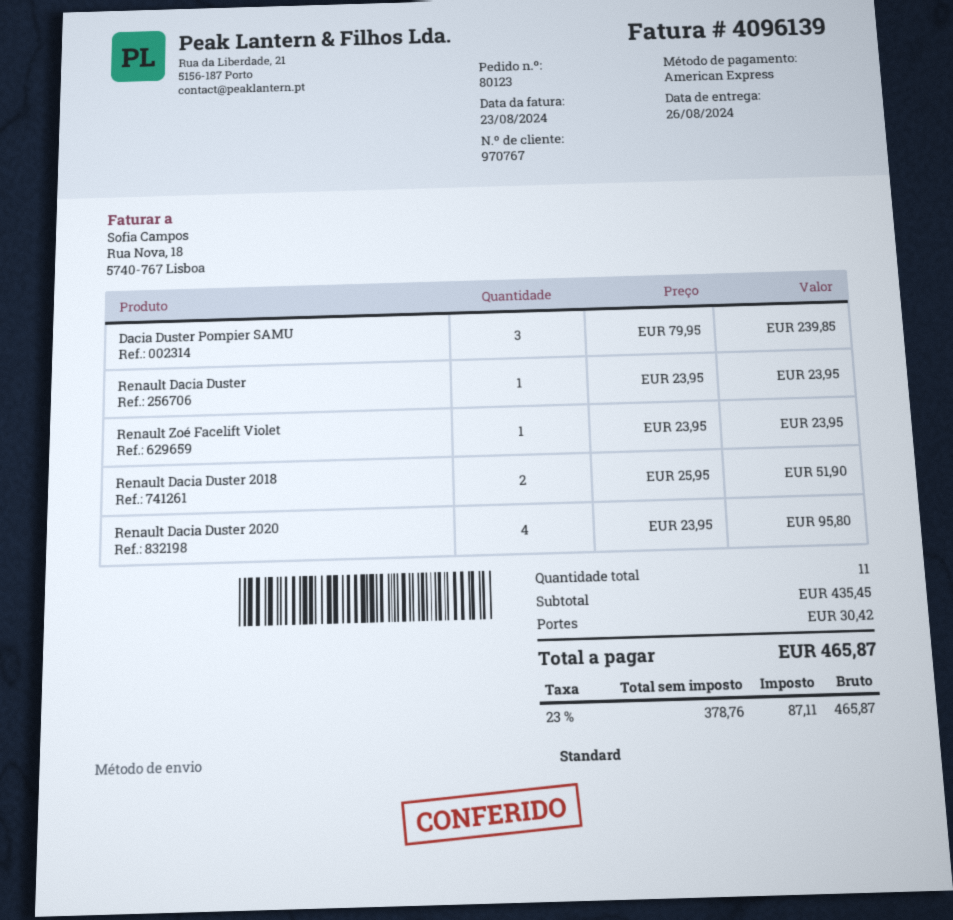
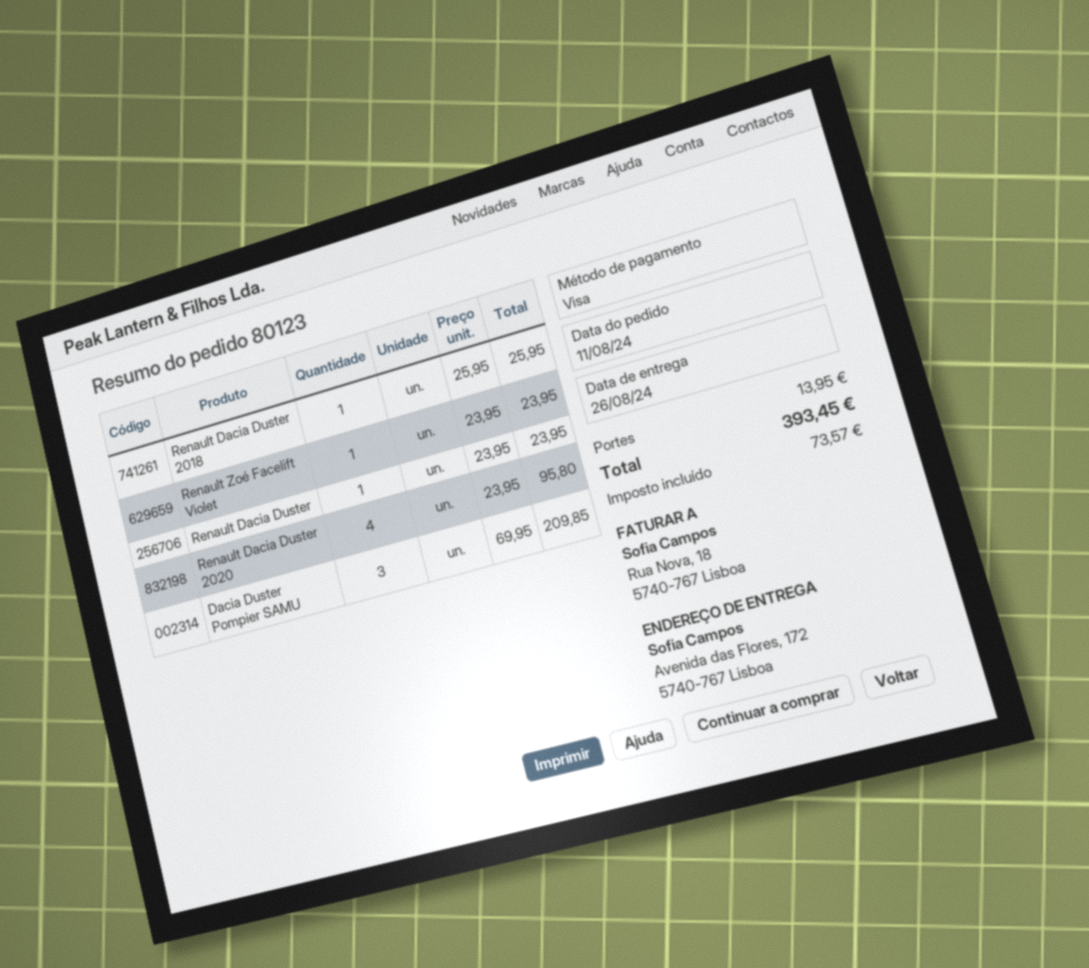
payment method: American Express -> Visa
Dacia Duster Pompier SAMU: 3 x 79.95 = 239.85 -> 3 x 69.95 = 209.85
Renault Dacia Duster 2018: 2 x 25.95 = 51.90 -> 1 x 25.95 = 25.95
shipping: 30.42 -> 13.95
tax: 87.11 -> 73.57
total: 465.87 -> 393.45

